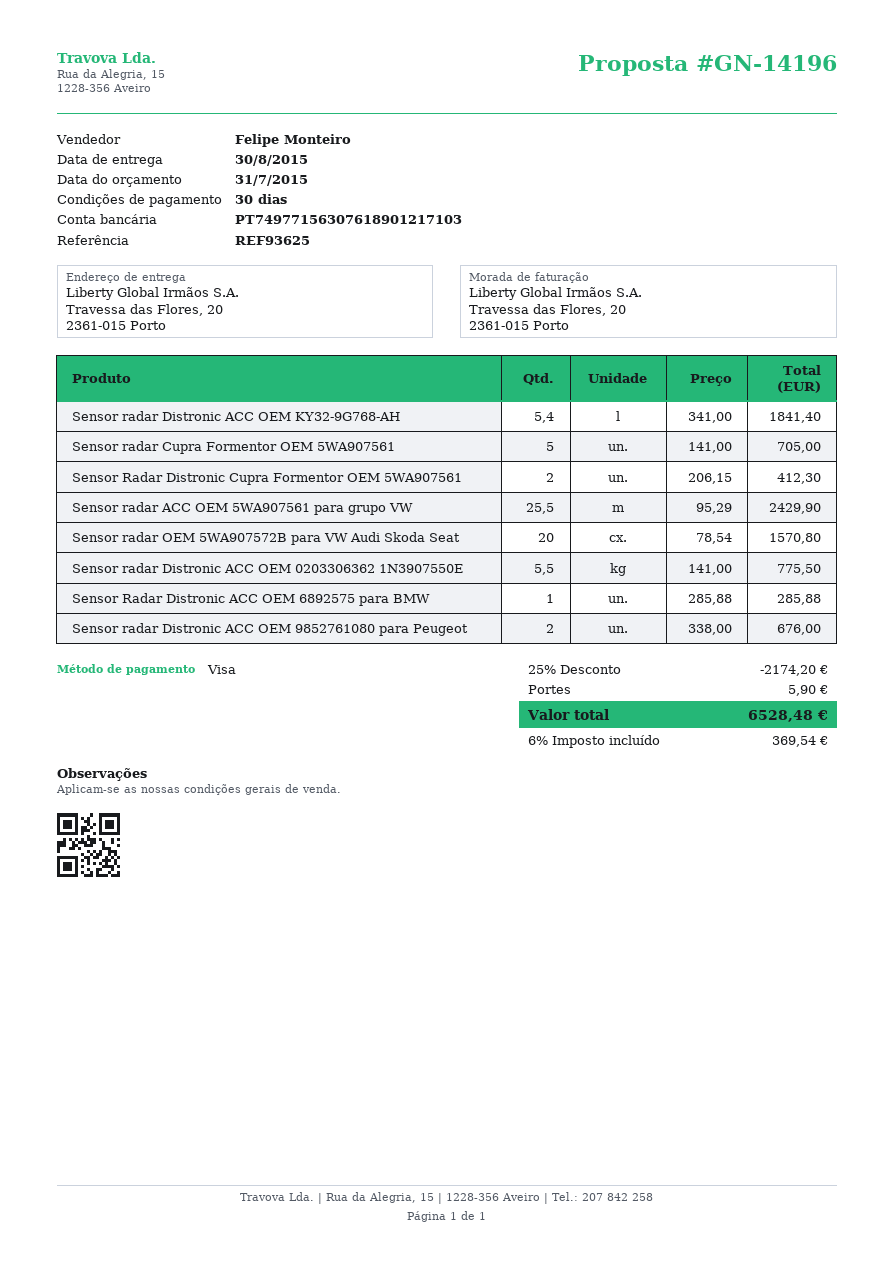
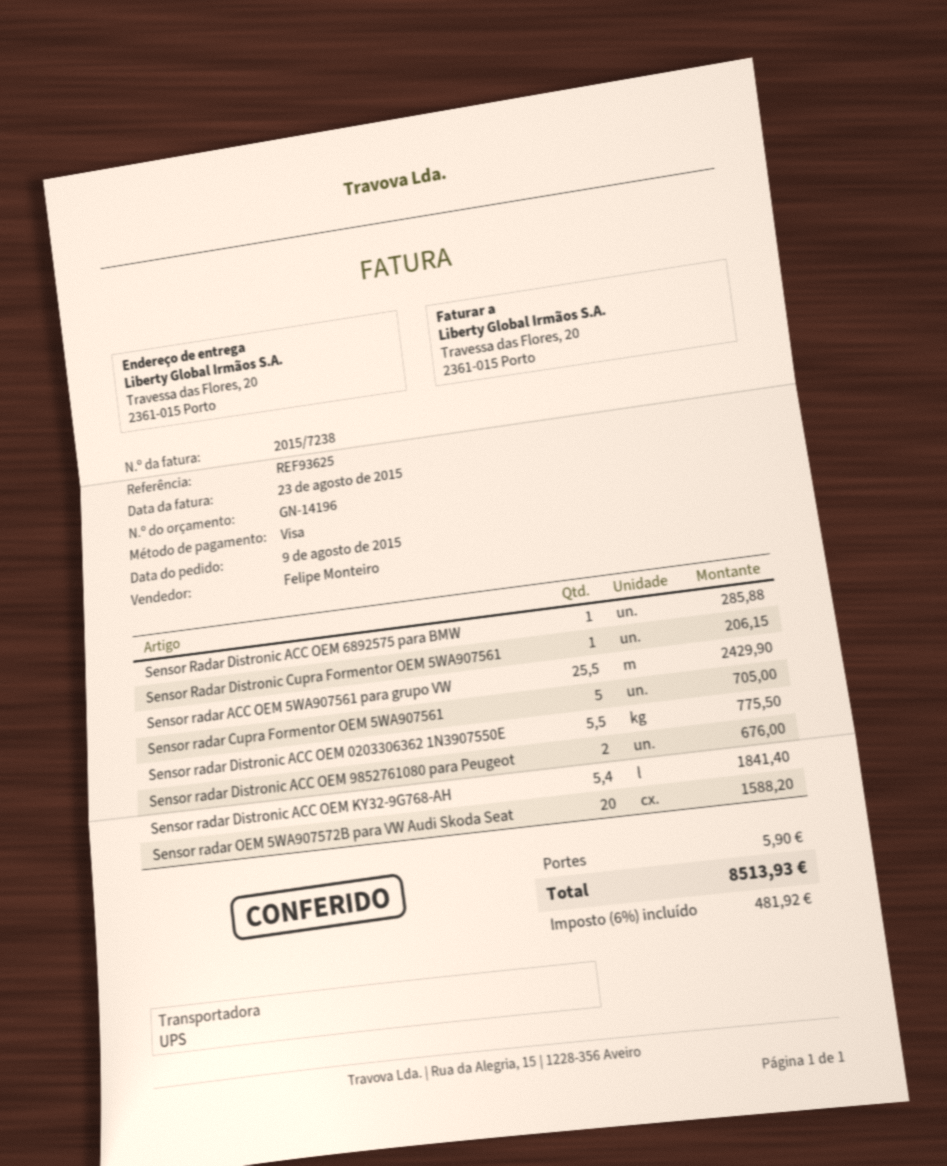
Sensor Radar Distronic Cupra Formentor OEM 5WA907561: 2 for 412.30 -> 1 for 206.15
Sensor radar OEM 5WA907572B para VW Audi Skoda Seat: 20 for 1570.80 -> 20 for 1588.20
discount: 25% = 2174.20 -> none
tax: 6% = 369.54 -> 6% = 481.92
total: 6528.48 -> 8513.93

